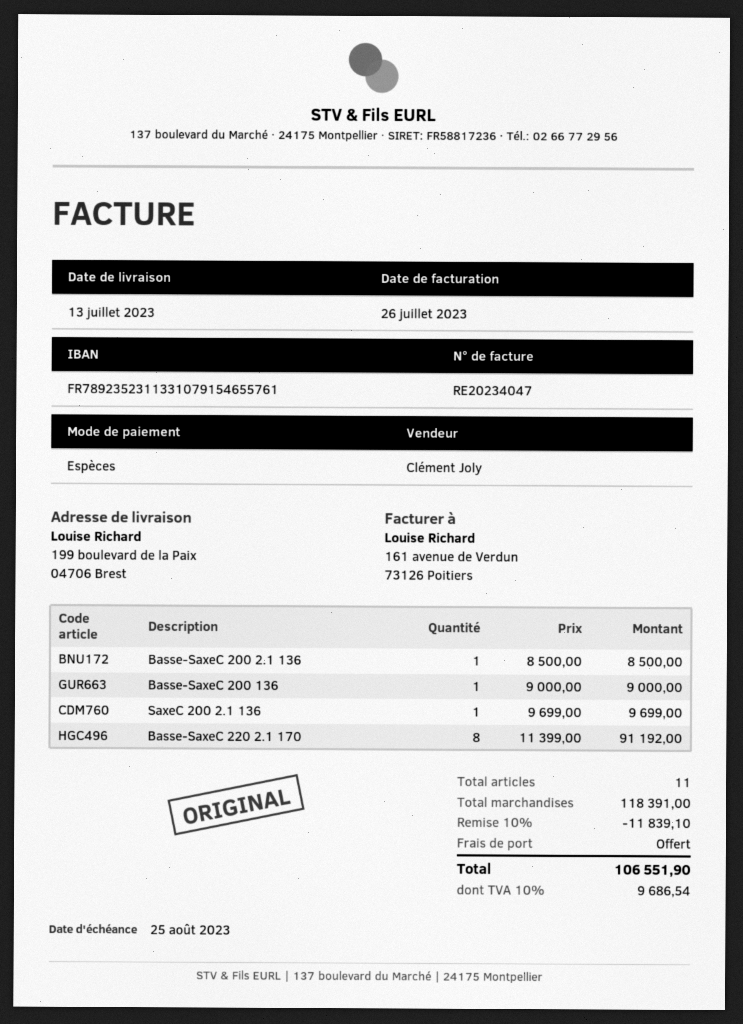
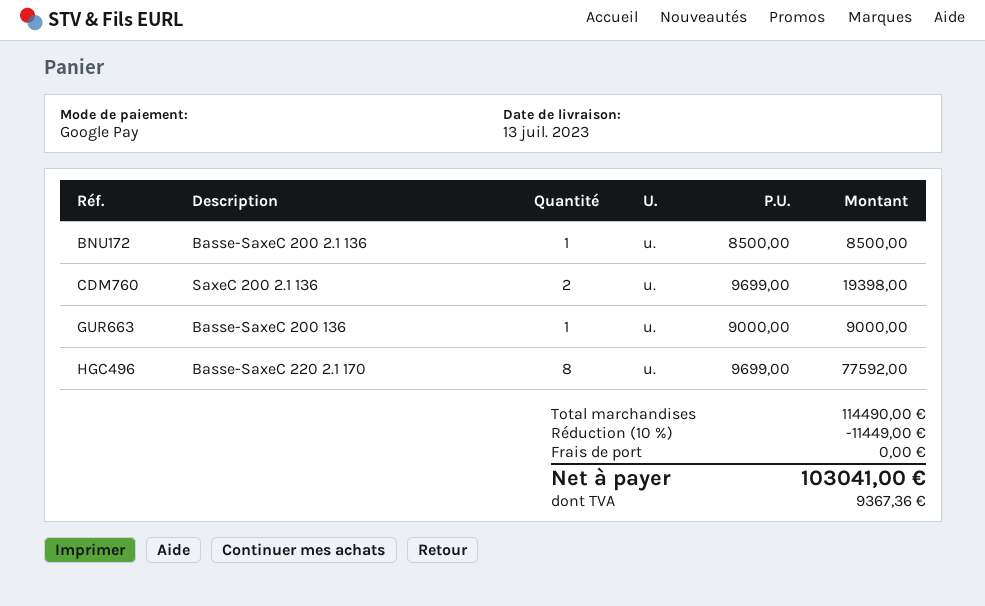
payment method: cash -> Google Pay
SaxeC 200 2.1 136: 1 x 9699.00 = 9699.00 -> 2 x 9699.00 = 19398.00
Basse-SaxeC 220 2.1 170: 8 x 11399.00 = 91192.00 -> 8 x 9699.00 = 77592.00
subtotal: 118391.00 -> 114490.00
discount: 10% = 11839.10 -> 10% = 11449.00
tax: 9686.54 -> 9367.36
total: 106551.90 -> 103041.00

